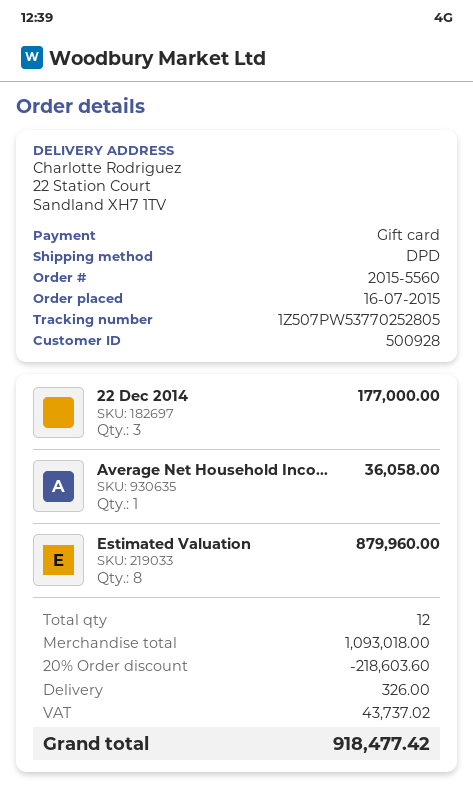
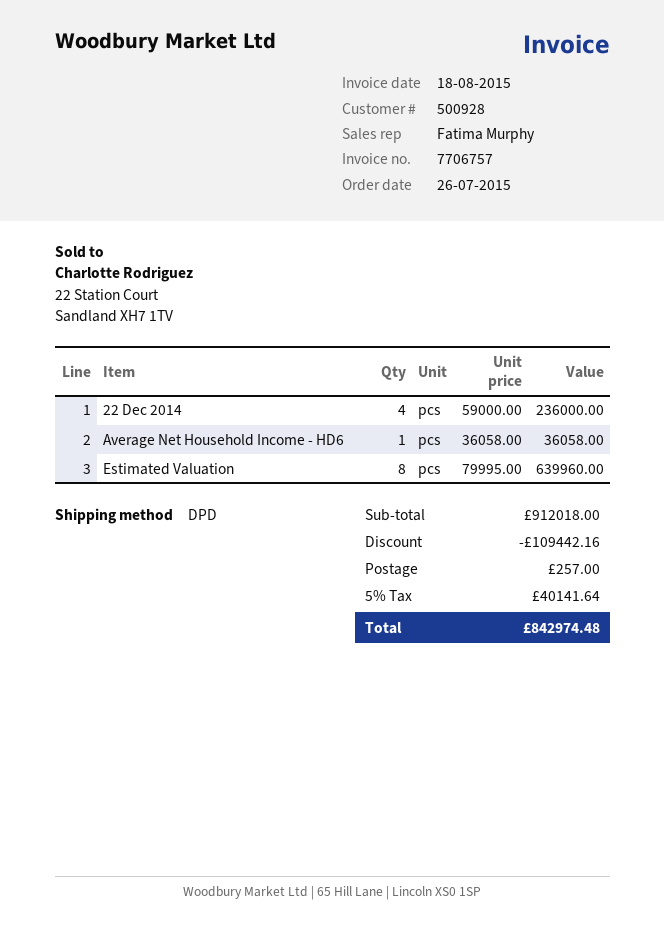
order date: 2015-07-16 -> 2015-07-26
22 Dec 2014: 3 for 177000.00 -> 4 for 236000.00
Estimated Valuation: 8 for 879960.00 -> 8 for 639960.00
subtotal: 1093018.00 -> 912018.00
discount: 218603.60 -> 109442.16
shipping: 326.00 -> 257.00
tax: 43737.02 -> 40141.64
total: 918477.42 -> 842974.48

